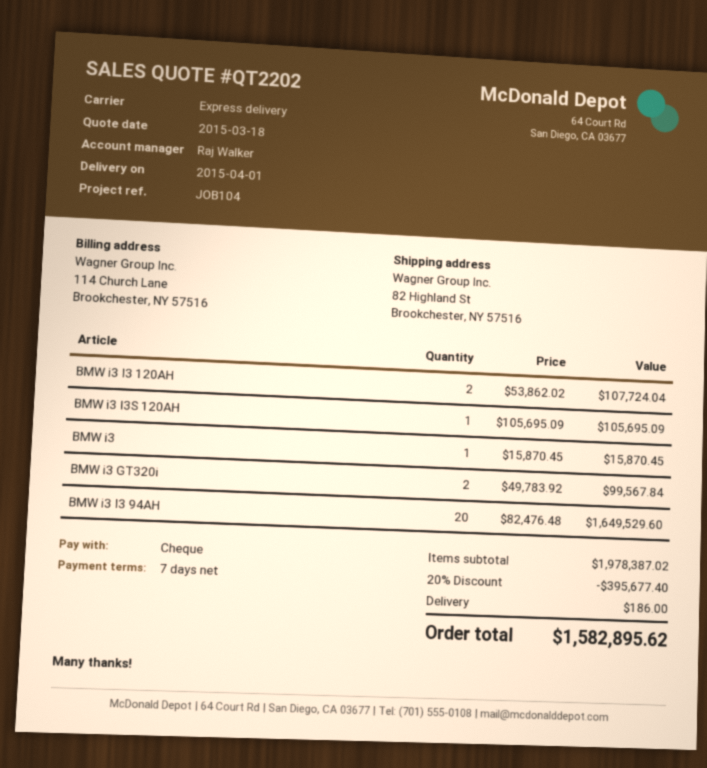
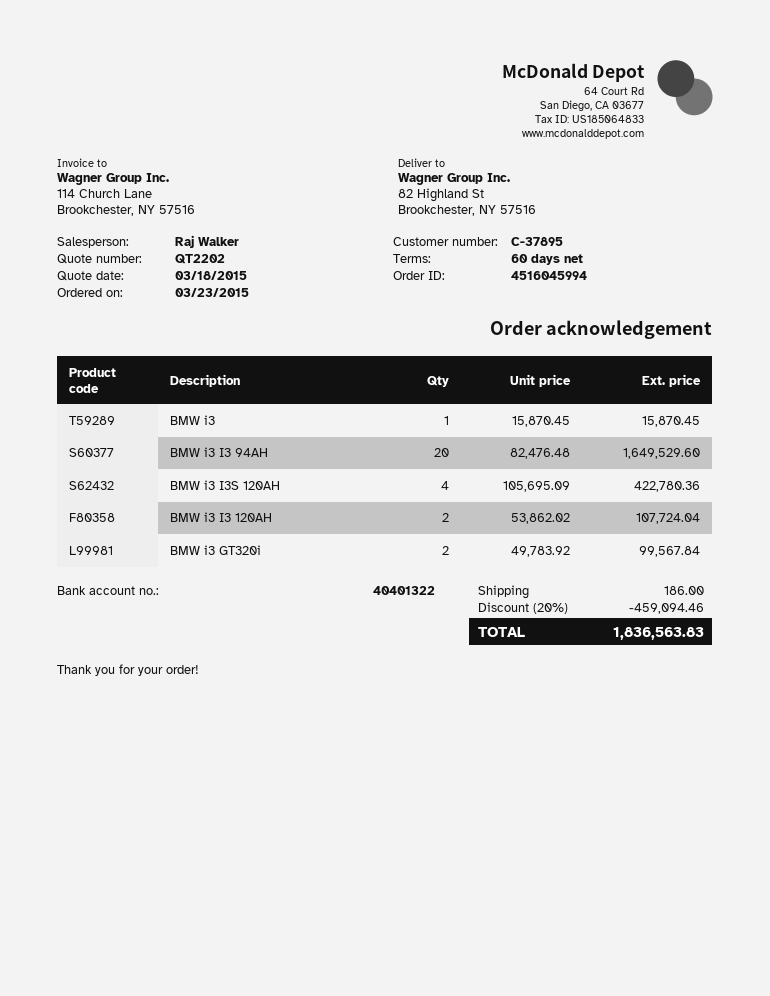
payment terms: 7 days -> 60 days
BMW i3 I3S 120AH: 1 x 105695.09 = 105695.09 -> 4 x 105695.09 = 422780.36
discount: 20% = 395677.40 -> 20% = 459094.46
total: 1582895.62 -> 1836563.83

